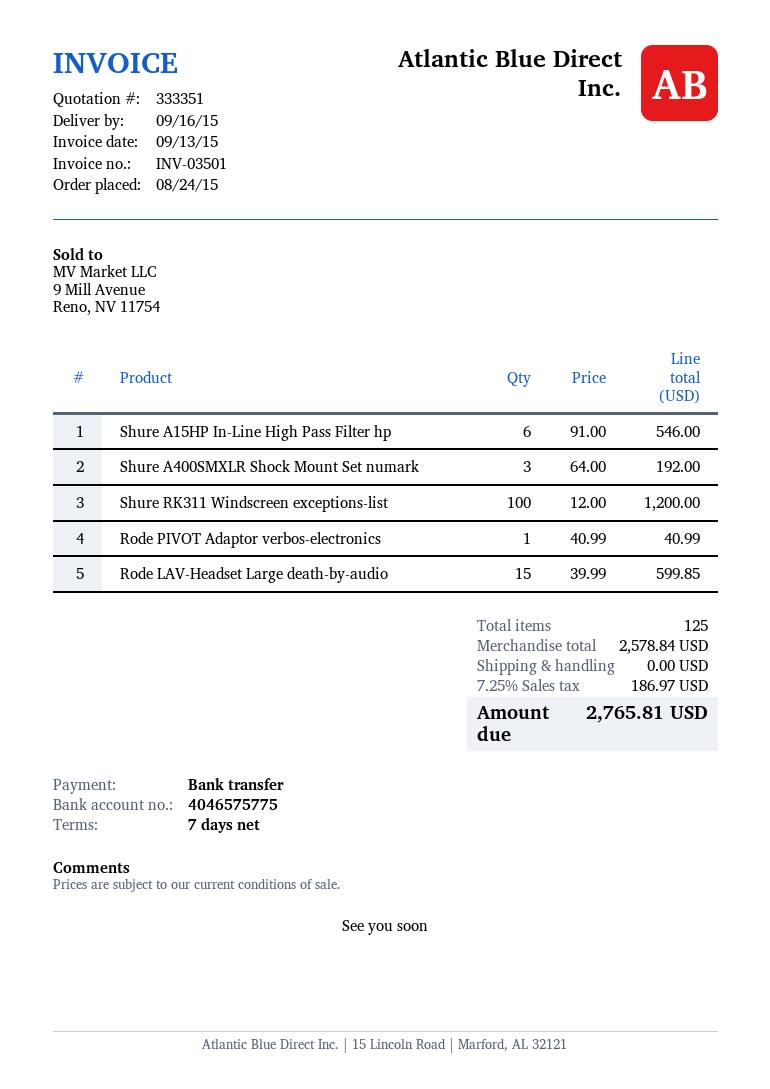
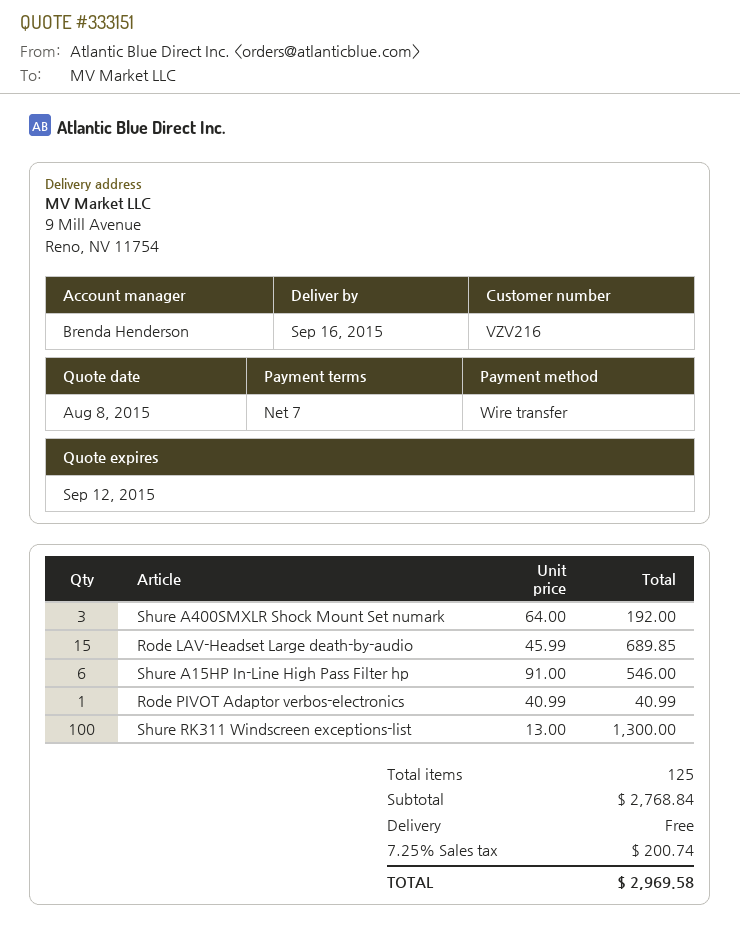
quote number: 333351 -> 333151
Shure RK311 Windscreen exceptions-list: 100 x 12.00 = 1200.00 -> 100 x 13.00 = 1300.00
Rode LAV-Headset Large death-by-audio: 15 x 39.99 = 599.85 -> 15 x 45.99 = 689.85
subtotal: 2578.84 -> 2768.84
tax: 7.25% = 186.97 -> 7.25% = 200.74
total: 2765.81 -> 2969.58

